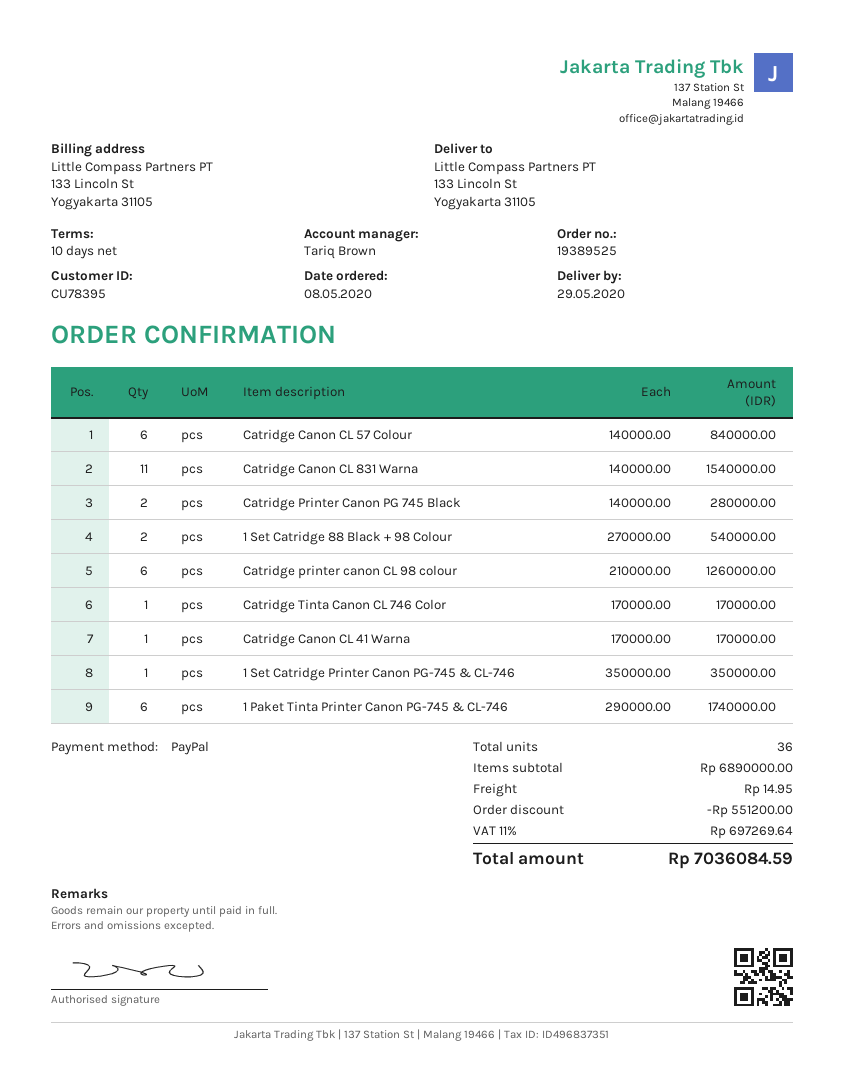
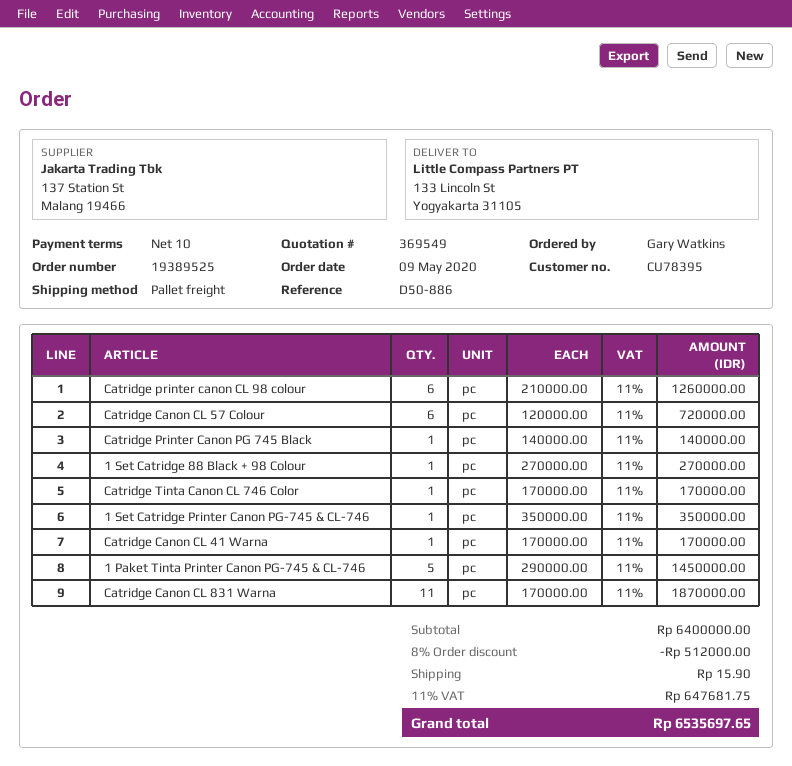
order date: 2020-05-08 -> 2020-05-09
Catridge Canon CL 57 Colour: 6 x 140000.00 = 840000.00 -> 6 x 120000.00 = 720000.00
Catridge Canon CL 831 Warna: 11 x 140000.00 = 1540000.00 -> 11 x 170000.00 = 1870000.00
Catridge Printer Canon PG 745 Black: 2 x 140000.00 = 280000.00 -> 1 x 140000.00 = 140000.00
1 Set Catridge 88 Black + 98 Colour: 2 x 270000.00 = 540000.00 -> 1 x 270000.00 = 270000.00
1 Paket Tinta Printer Canon PG-745 & CL-746: 6 x 290000.00 = 1740000.00 -> 5 x 290000.00 = 1450000.00
subtotal: 6890000.00 -> 6400000.00
discount: 551200.00 -> 512000.00
shipping: 14.95 -> 15.90
tax: 11% = 697269.64 -> 11% = 647681.75
total: 7036084.59 -> 6535697.65

